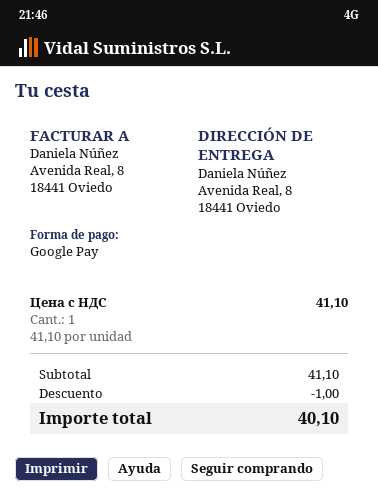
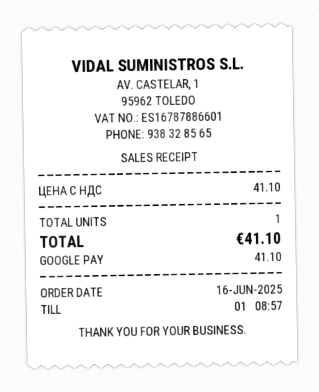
discount: 1.00 -> none
total: 40.10 -> 41.10

